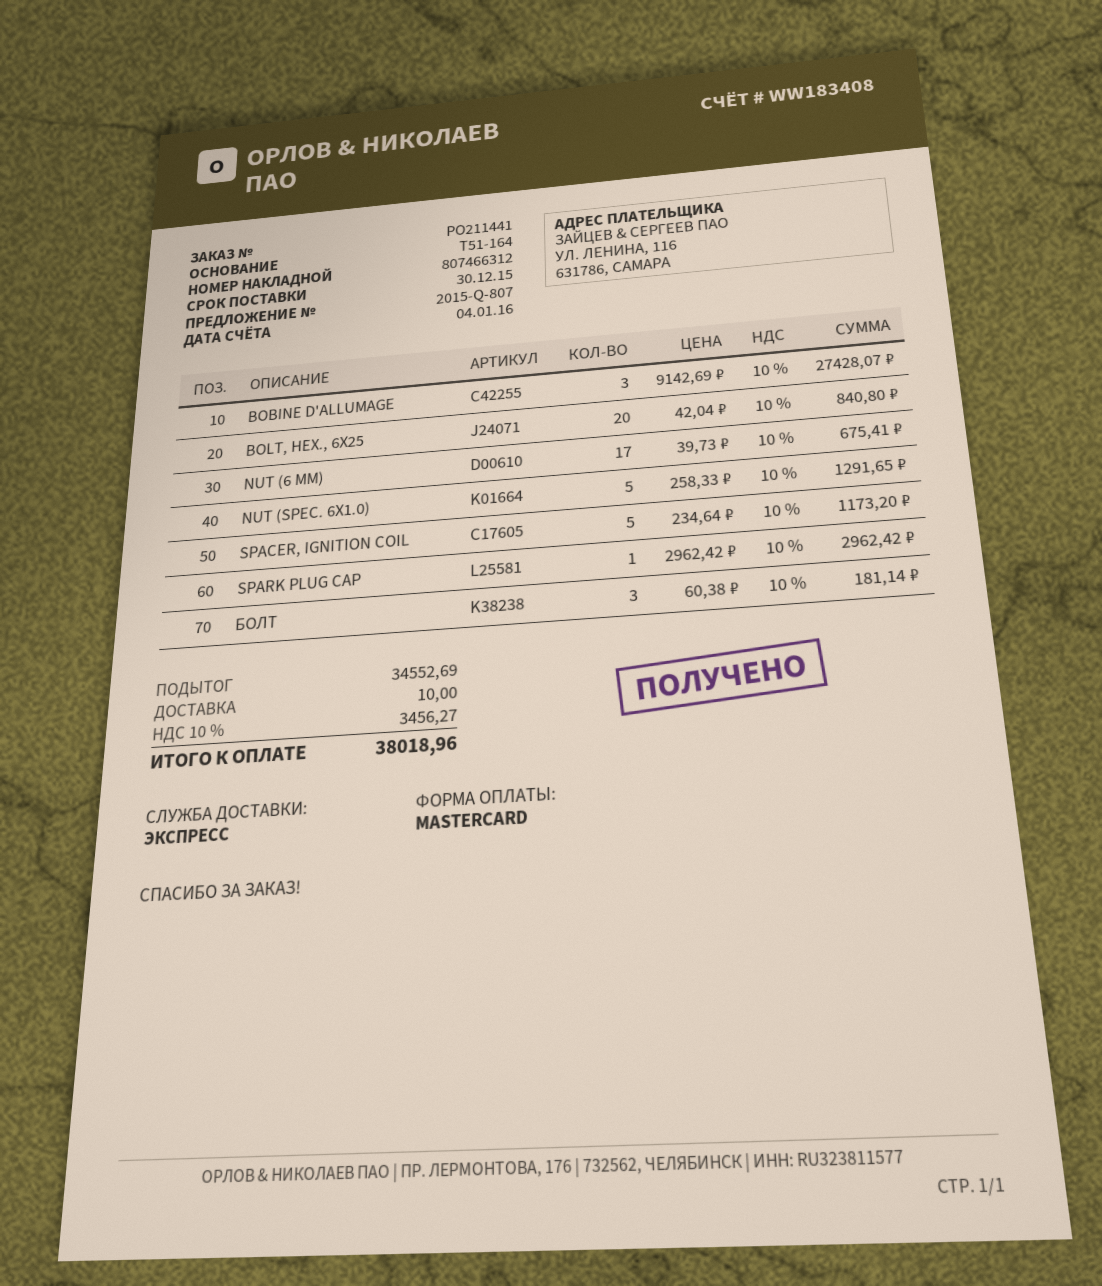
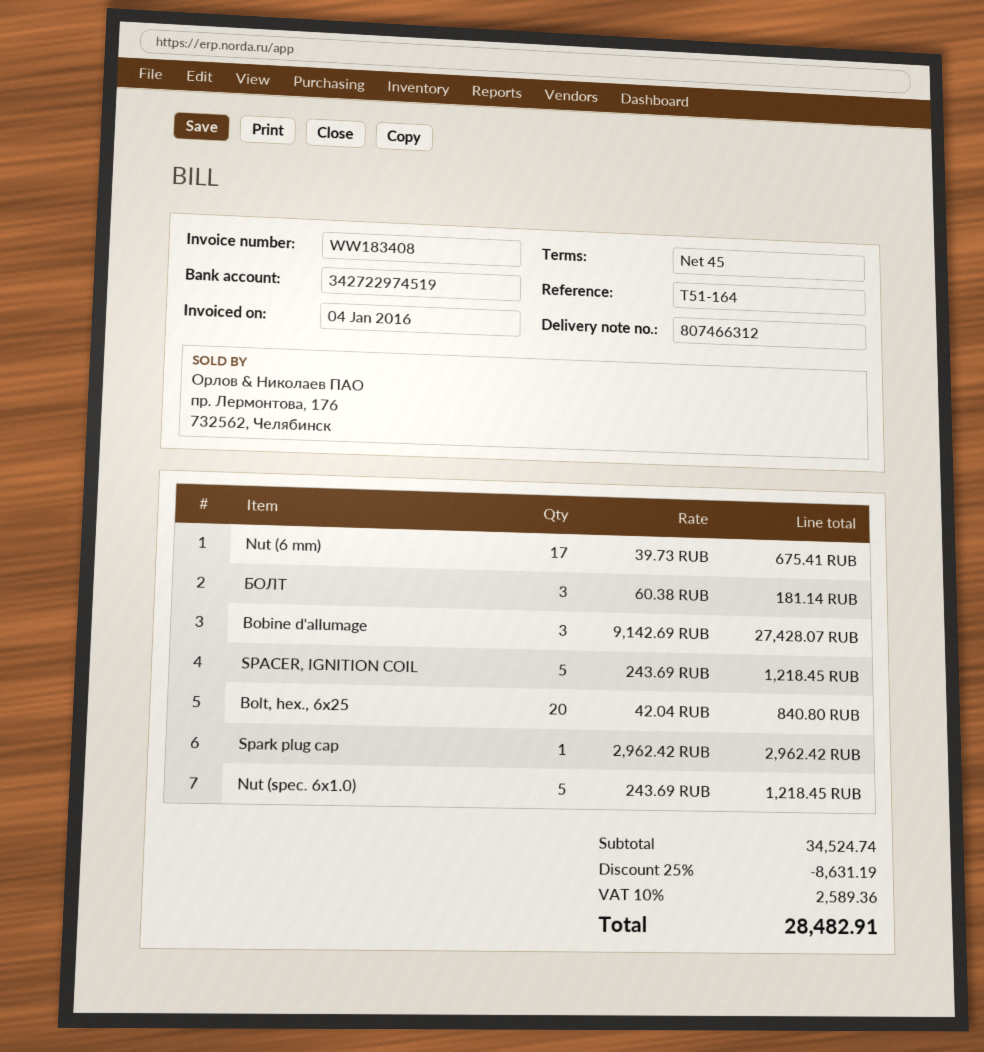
NUT (SPEC. 6X1.0): 5 x 258.33 = 1291.65 -> 5 x 243.69 = 1218.45
SPACER, IGNITION COIL: 5 x 234.64 = 1173.20 -> 5 x 243.69 = 1218.45
subtotal: 34552.69 -> 34524.74
discount: none -> 25% = 8631.19
shipping: 10.00 -> none
tax: 10% = 3456.27 -> 10% = 2589.36
total: 38018.96 -> 28482.91

